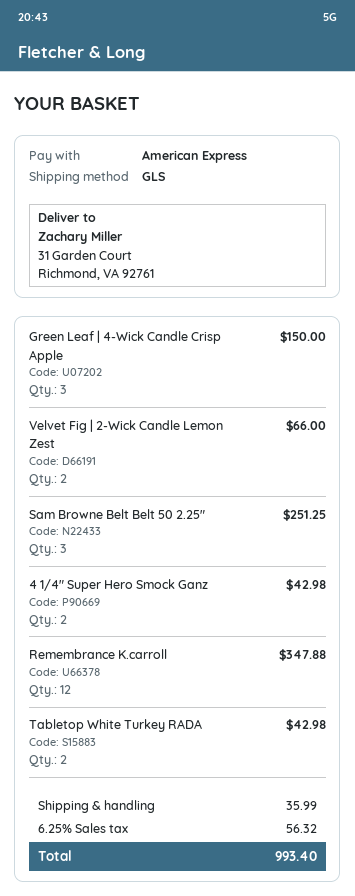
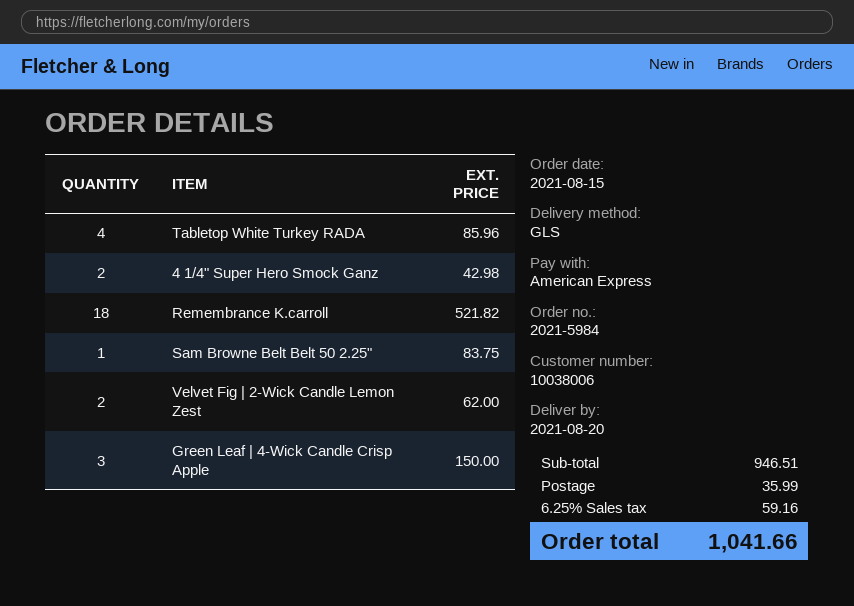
Velvet Fig | 2-Wick Candle Lemon Zest: 2 for 66.00 -> 2 for 62.00
Sam Browne Belt Belt 50 2.25": 3 for 251.25 -> 1 for 83.75
Remembrance K.carroll: 12 for 347.88 -> 18 for 521.82
Tabletop White Turkey RADA: 2 for 42.98 -> 4 for 85.96
tax: 6.25% = 56.32 -> 6.25% = 59.16
total: 993.40 -> 1041.66

